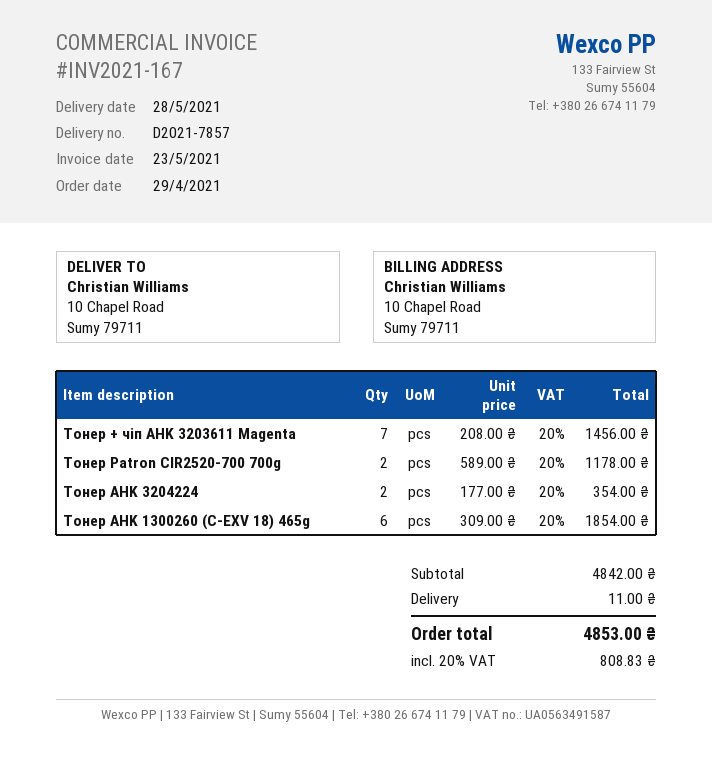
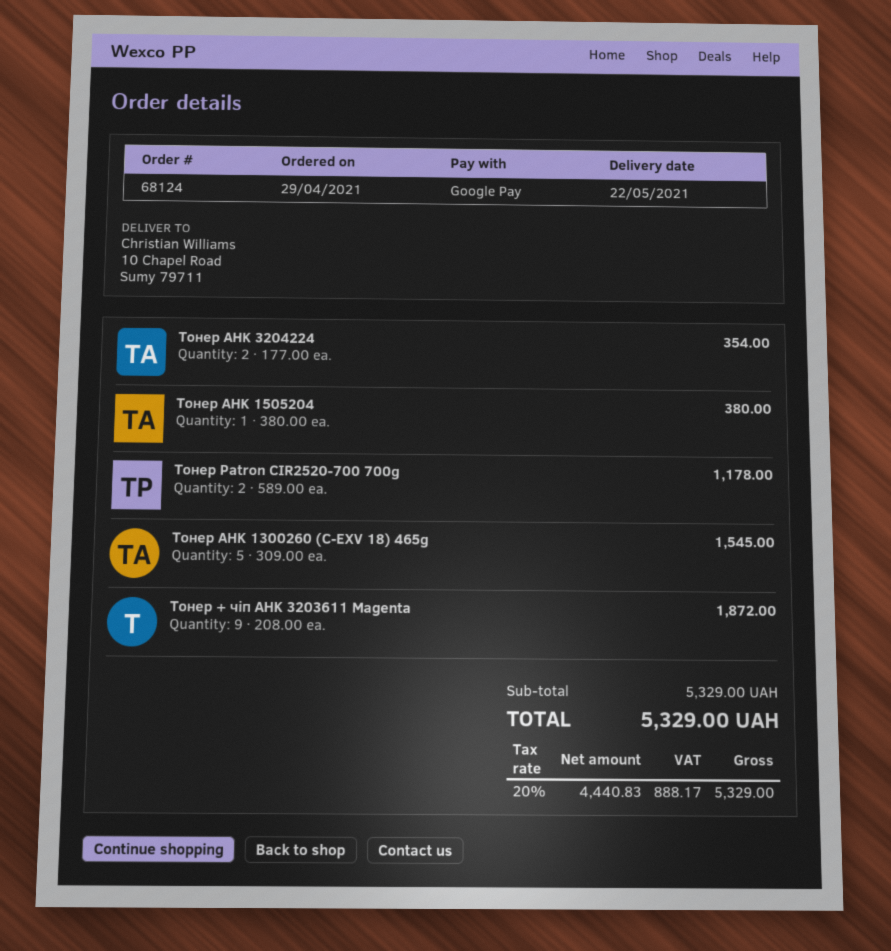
delivery date: 2021-05-28 -> 2021-05-22
Тонер + чіп AHK 3203611 Magenta: 7 x 208.00 = 1456.00 -> 9 x 208.00 = 1872.00
Тонер AHK 1300260 (C-EXV 18) 465g: 6 x 309.00 = 1854.00 -> 5 x 309.00 = 1545.00
Тонер AHK 1505204: none -> 1 x 380.00 = 380.00
subtotal: 4842.00 -> 5329.00
shipping: 11.00 -> none
tax: 20% = 808.83 -> 20% = 888.17
total: 4853.00 -> 5329.00

